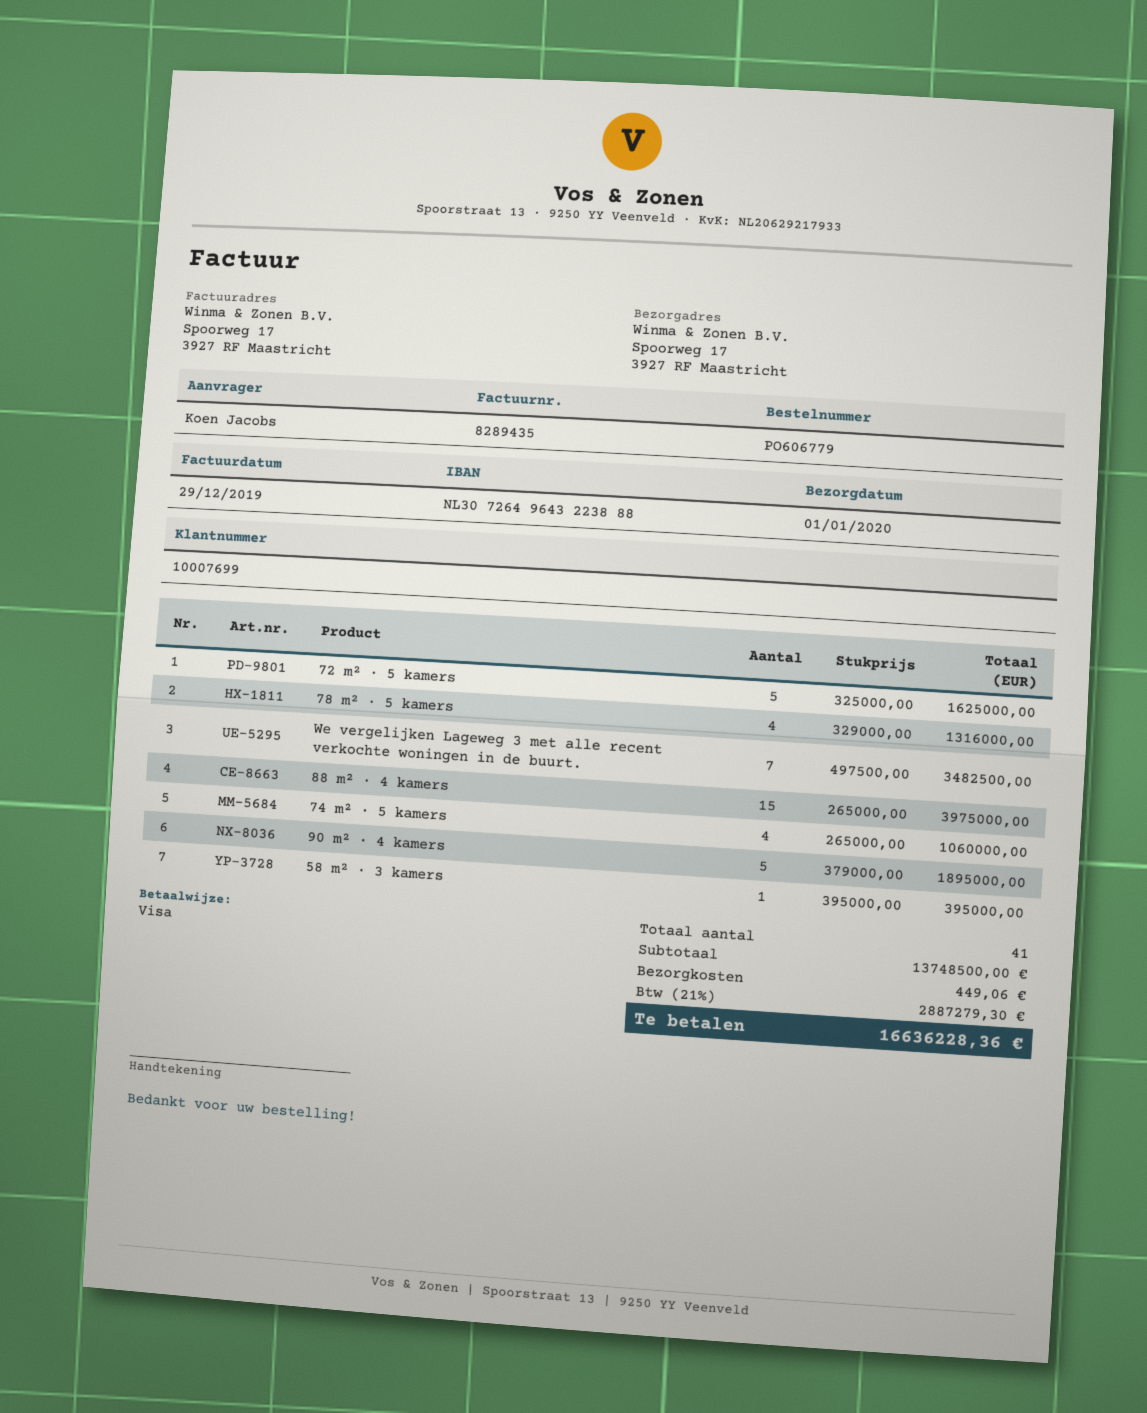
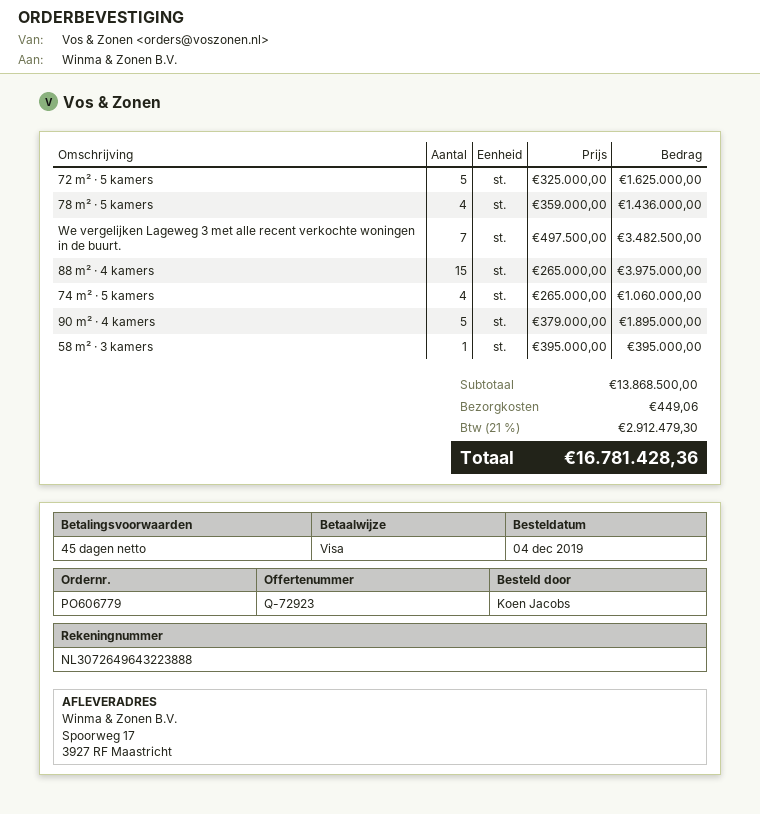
78 m² · 5 kamers: 4 x 329000.00 = 1316000.00 -> 4 x 359000.00 = 1436000.00
subtotal: 13748500.00 -> 13868500.00
tax: 21% = 2887279.30 -> 21% = 2912479.30
total: 16636228.36 -> 16781428.36

